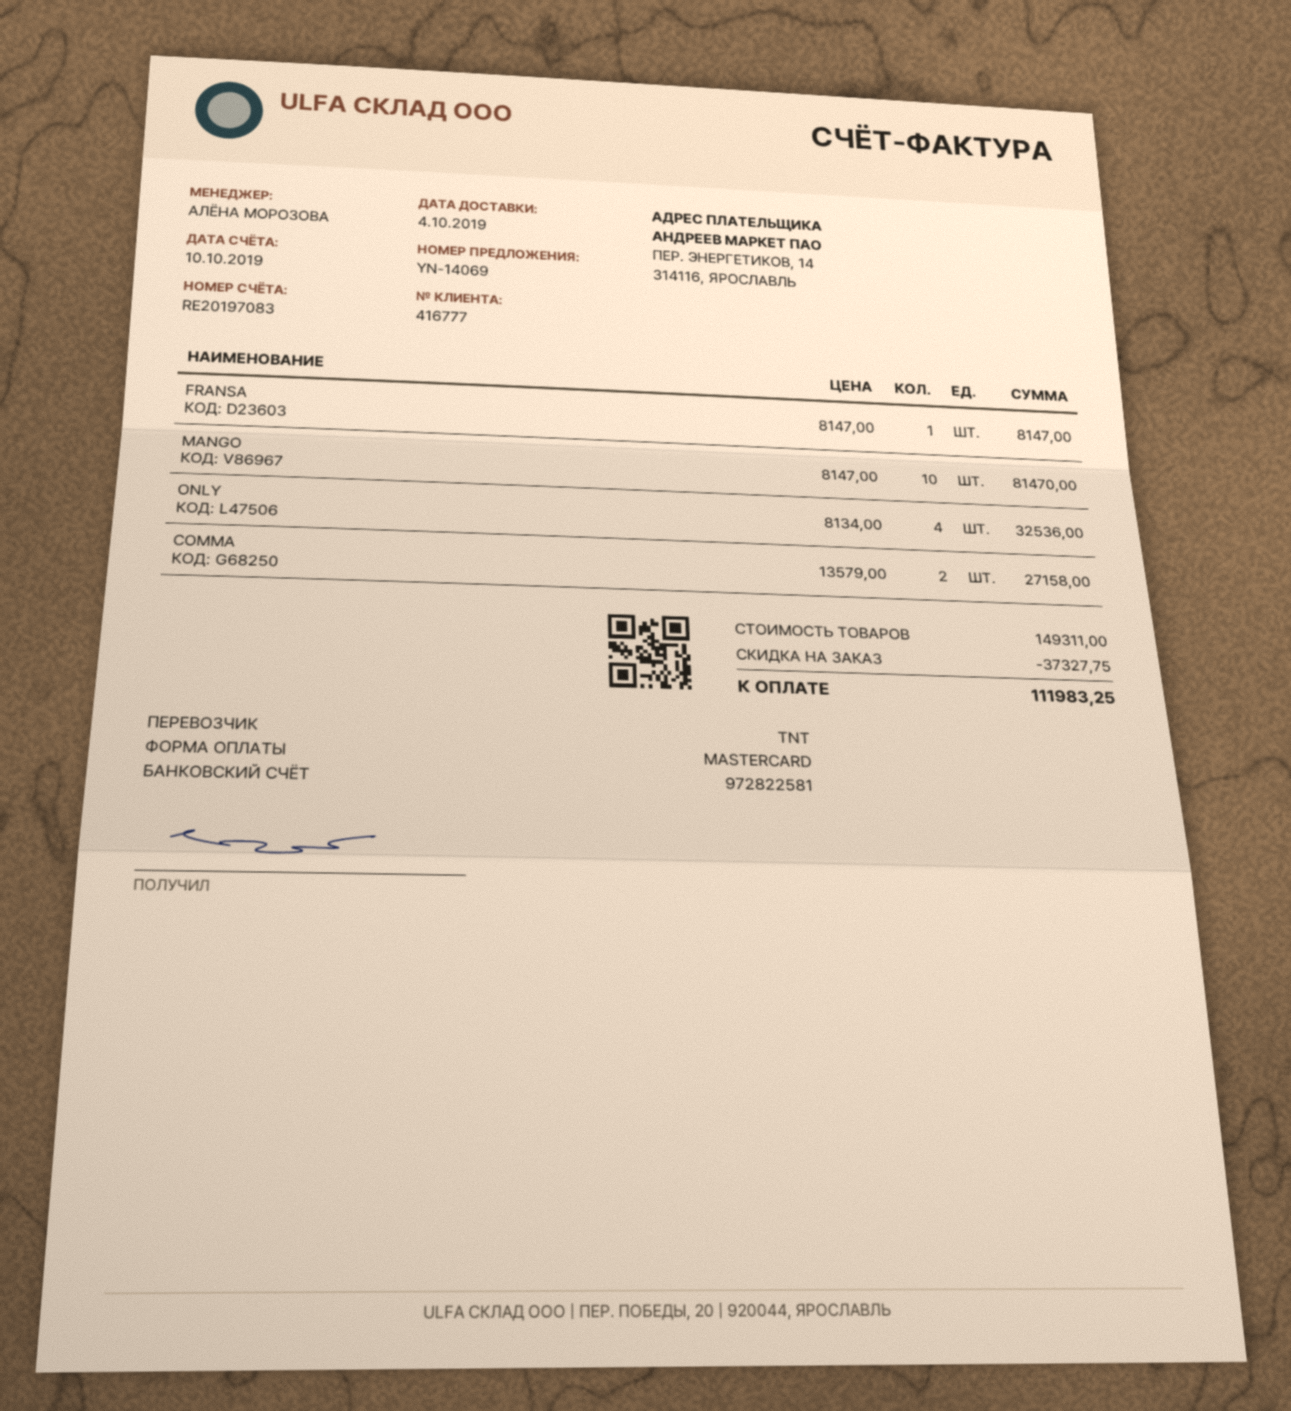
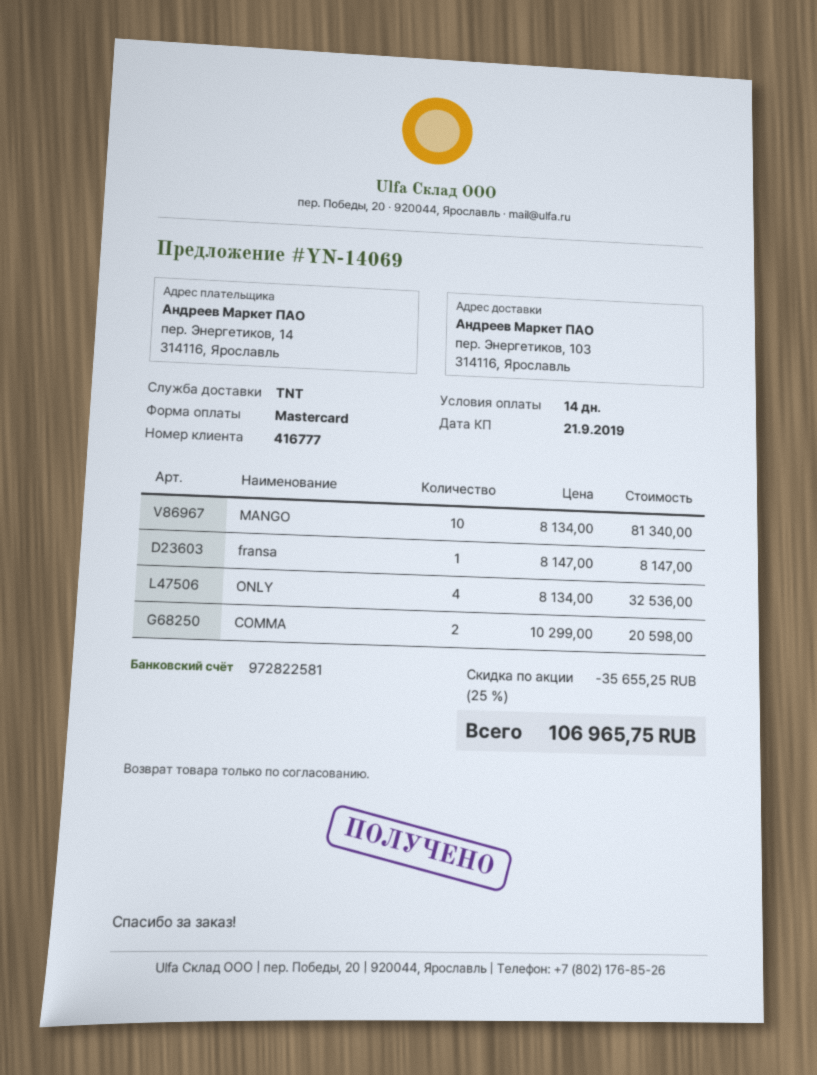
MANGO: 10 x 8147.00 = 81470.00 -> 10 x 8134.00 = 81340.00
COMMA: 2 x 13579.00 = 27158.00 -> 2 x 10299.00 = 20598.00
discount: 37327.75 -> 35655.25
total: 111983.25 -> 106965.75

